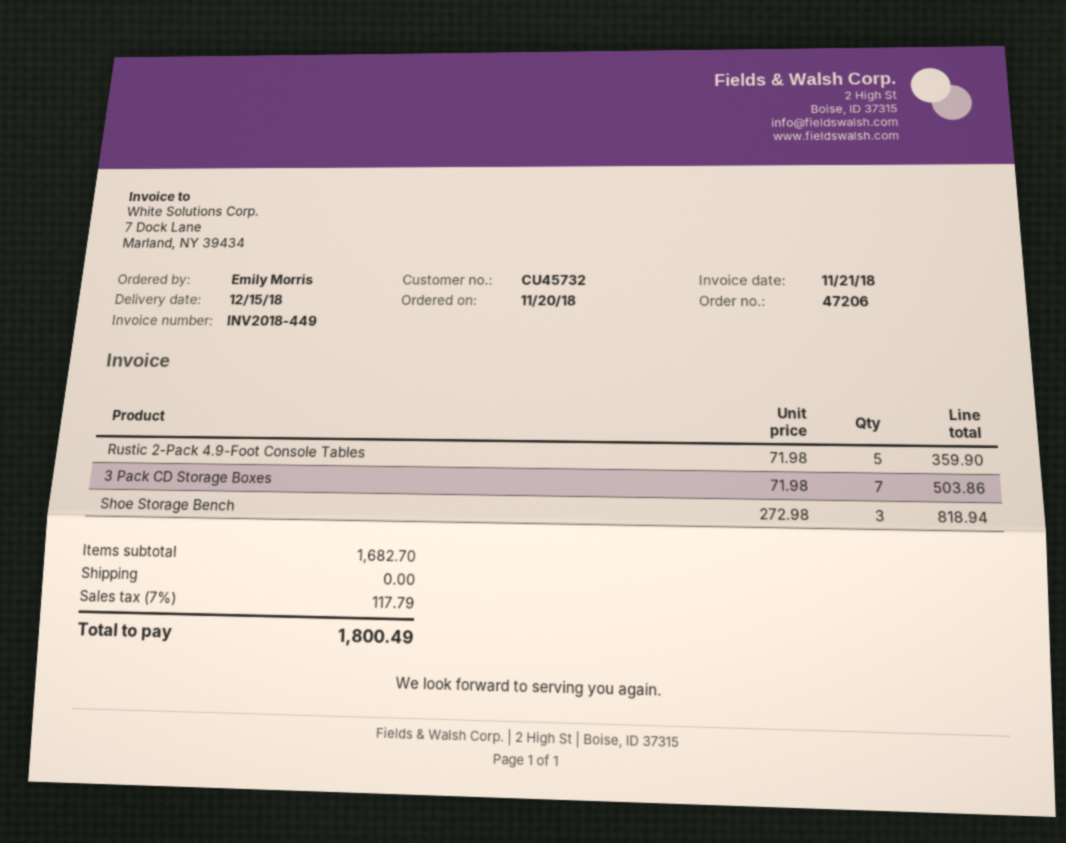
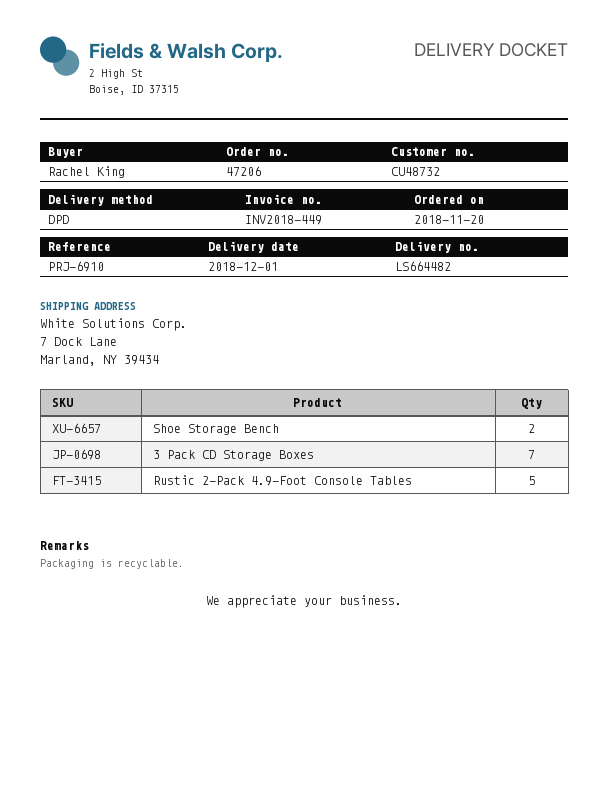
delivery date: 2018-12-15 -> 2018-12-01
customer number: CU45732 -> CU48732
ordered by: Emily Morris -> Rachel King
Shoe Storage Bench: 3 -> 2

